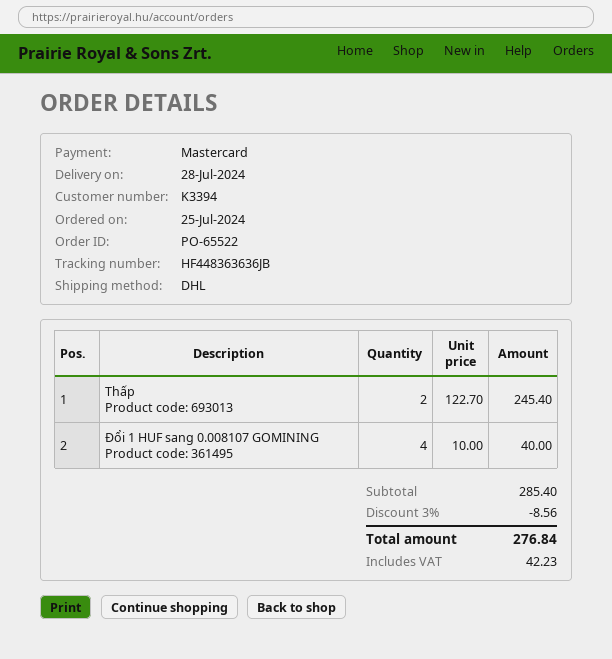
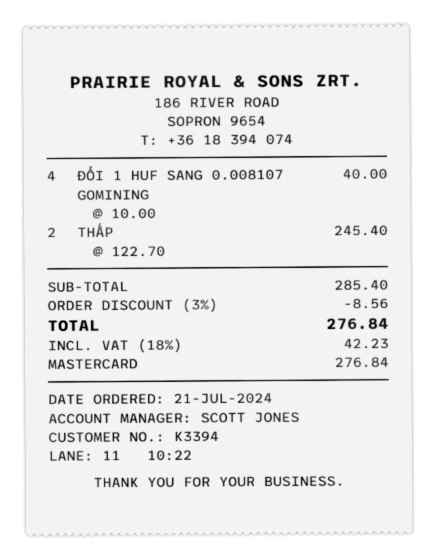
order date: 2024-07-25 -> 2024-07-21

